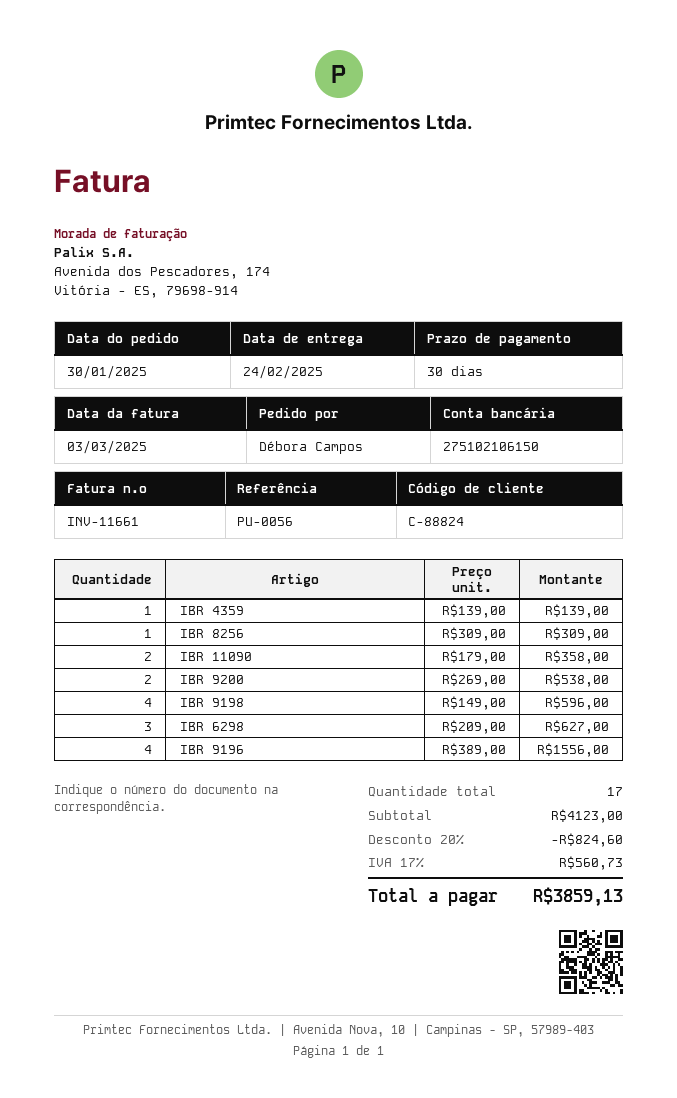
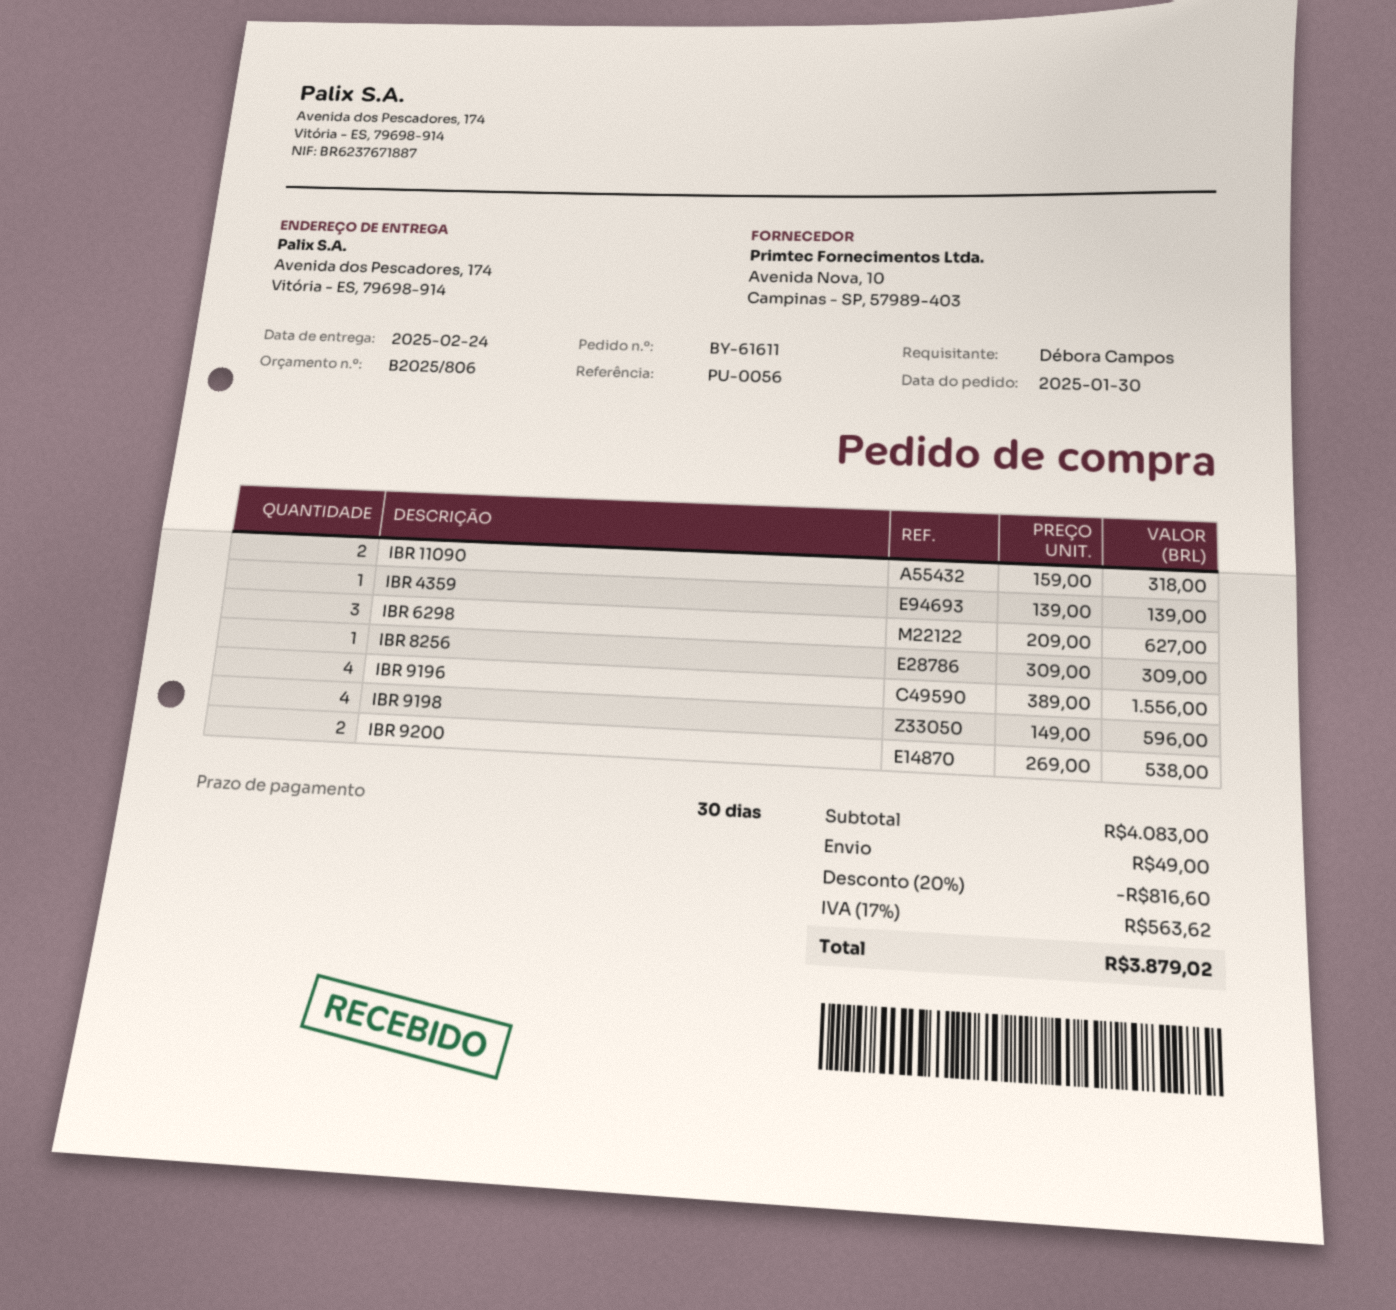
IBR 11090: 2 x 179.00 = 358.00 -> 2 x 159.00 = 318.00
subtotal: 4123.00 -> 4083.00
discount: 20% = 824.60 -> 20% = 816.60
shipping: none -> 49.00
tax: 17% = 560.73 -> 17% = 563.62
total: 3859.13 -> 3879.02

